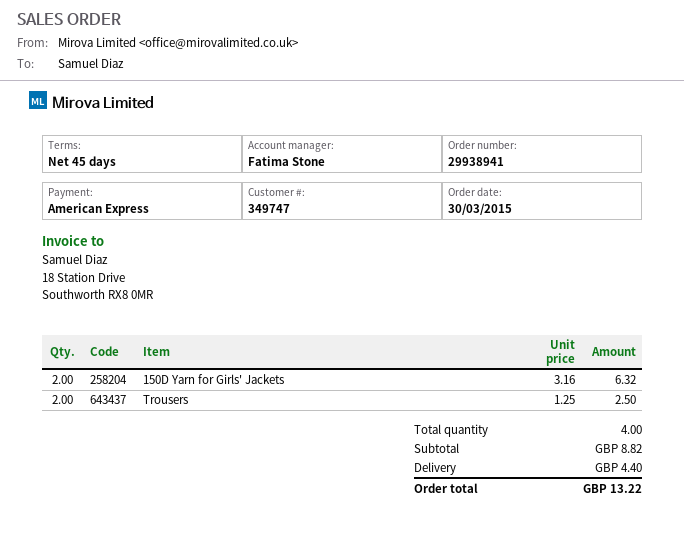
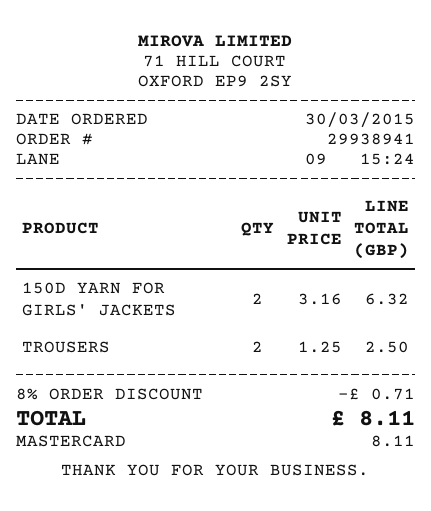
payment method: American Express -> Mastercard
discount: none -> 8% = 0.71
shipping: 4.40 -> none
total: 13.22 -> 8.11

